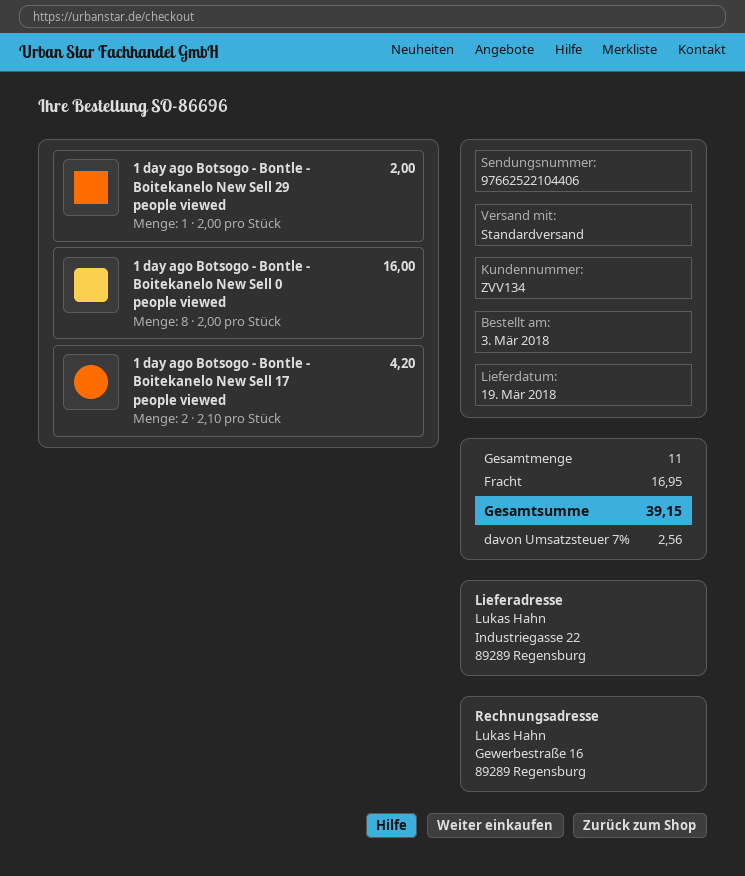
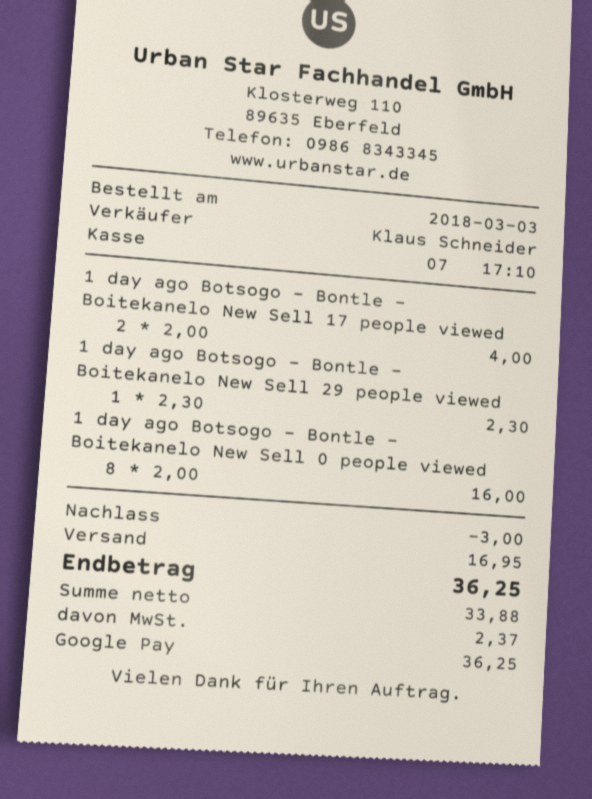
1 day ago Botsogo - Bontle - Boitekanelo New Sell 29 people viewed: 1 x 2.00 = 2.00 -> 1 x 2.30 = 2.30
1 day ago Botsogo - Bontle - Boitekanelo New Sell 17 people viewed: 2 x 2.10 = 4.20 -> 2 x 2.00 = 4.00
discount: none -> 3.00
tax: 2.56 -> 2.37
total: 39.15 -> 36.25

